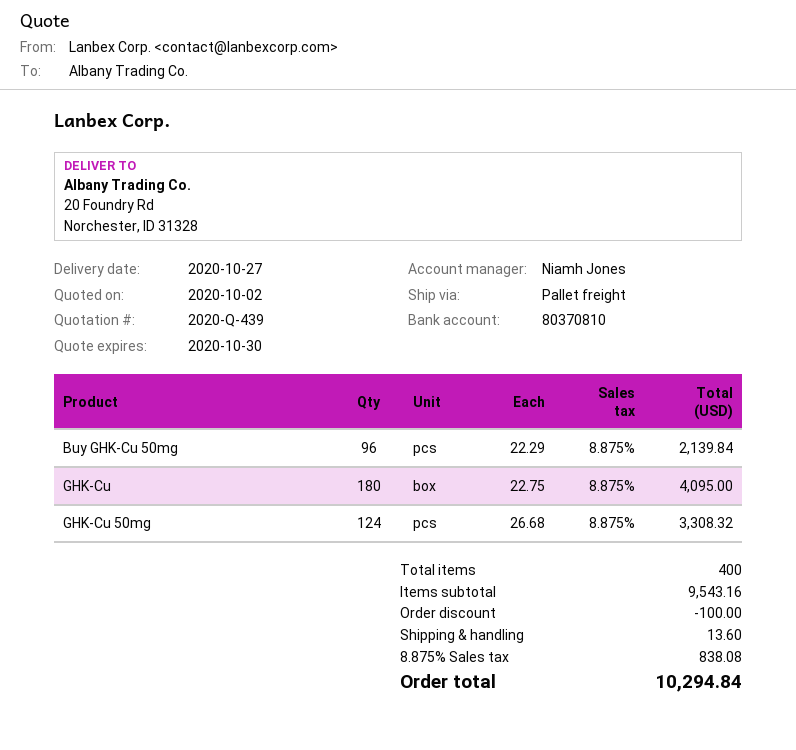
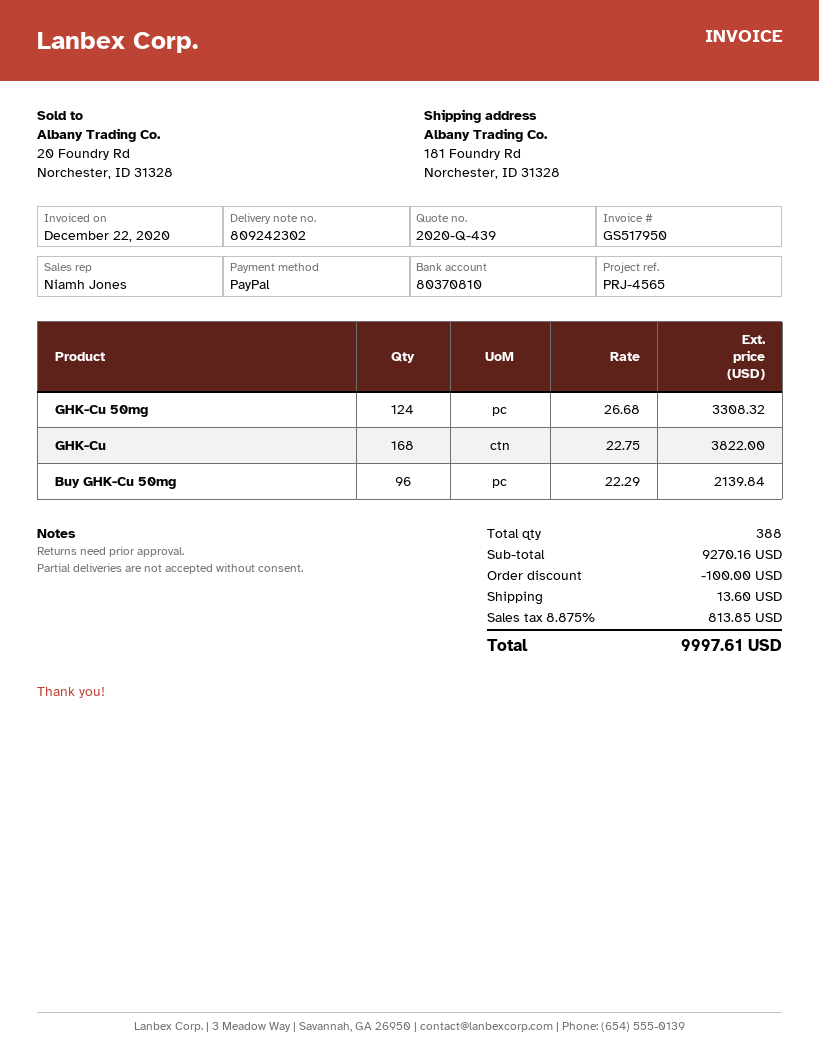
ship to: 20 Foundry Rd, Norchester, ID 31328 -> 181 Foundry Rd, Norchester, ID 31328
GHK-Cu: 180 x 22.75 = 4095.00 -> 168 x 22.75 = 3822.00
total quantity: 400 -> 388
subtotal: 9543.16 -> 9270.16
tax: 8.875% = 838.08 -> 8.875% = 813.85
total: 10294.84 -> 9997.61

